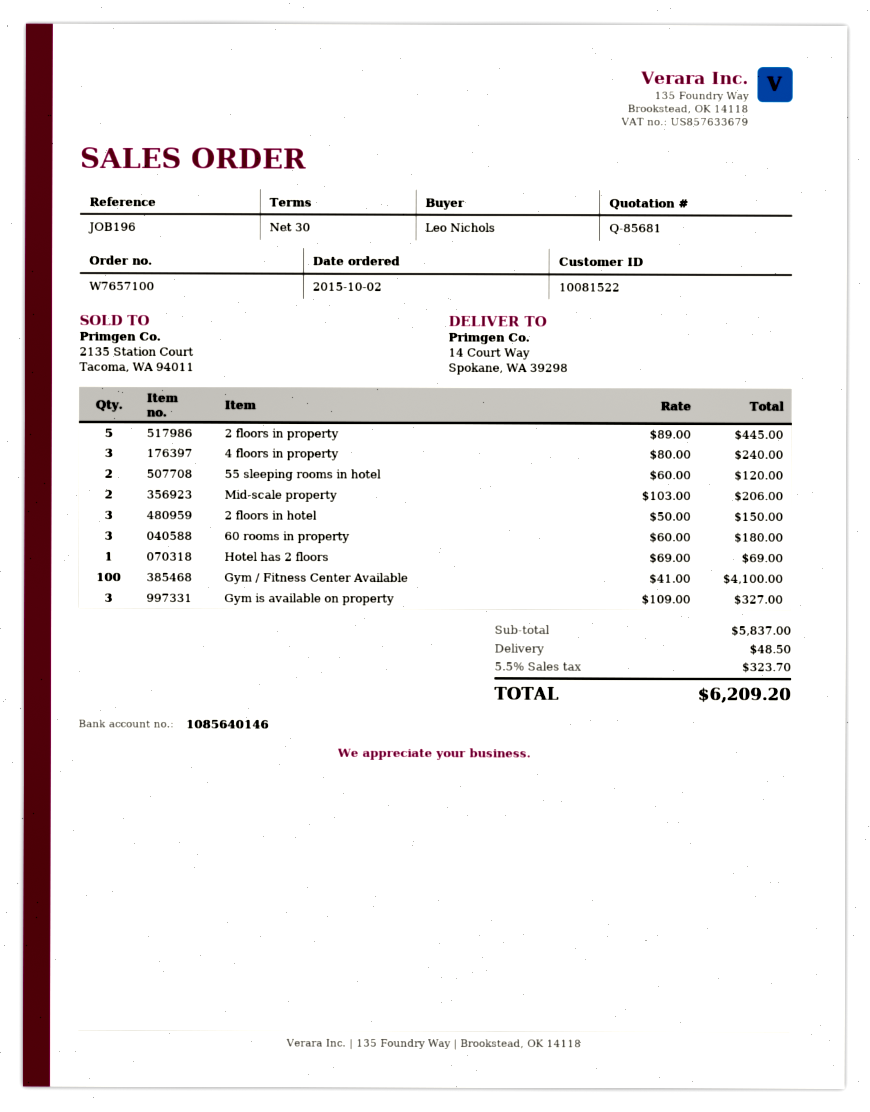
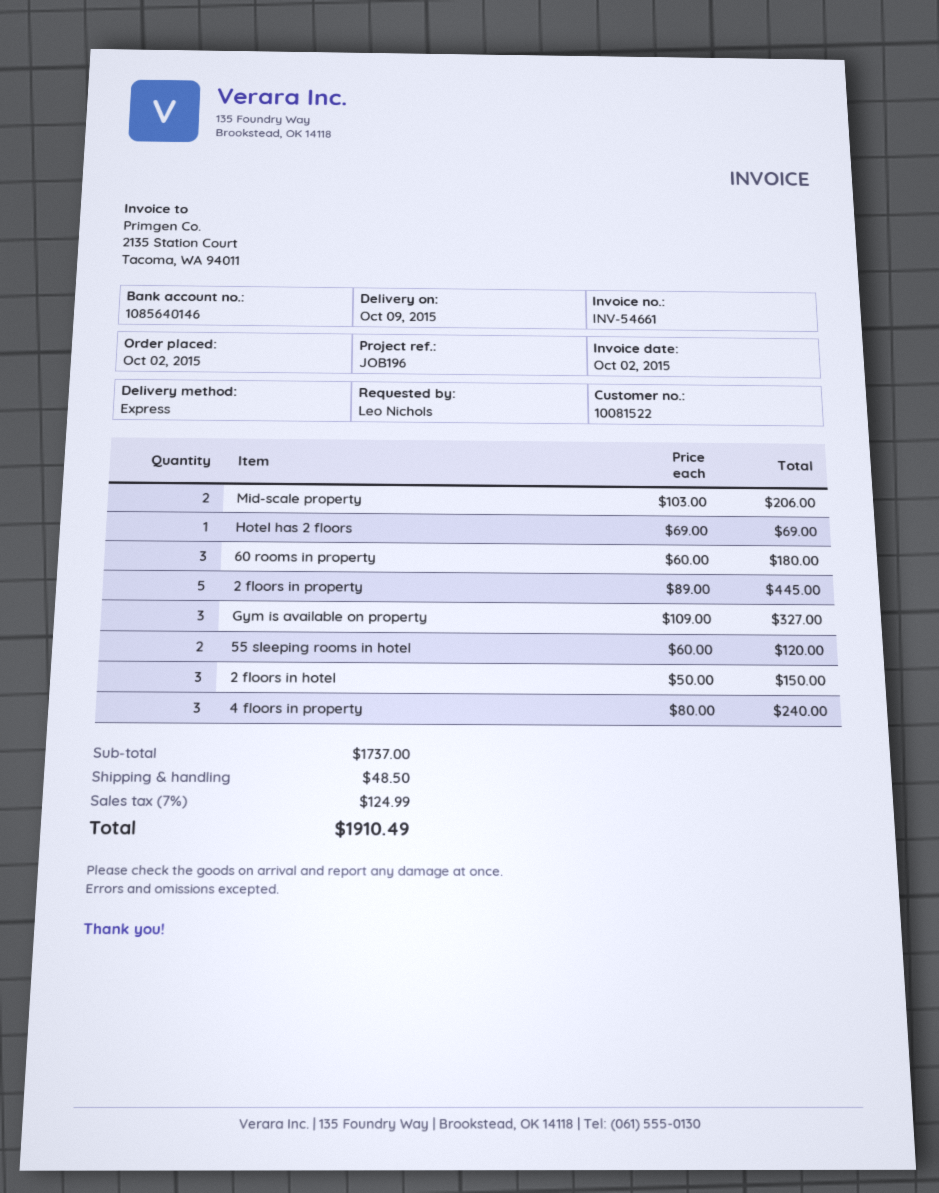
Gym / Fitness Center Available: 100 x 41.00 = 4100.00 -> none
subtotal: 5837.00 -> 1737.00
tax: 5.5% = 323.70 -> 7% = 124.99
total: 6209.20 -> 1910.49

